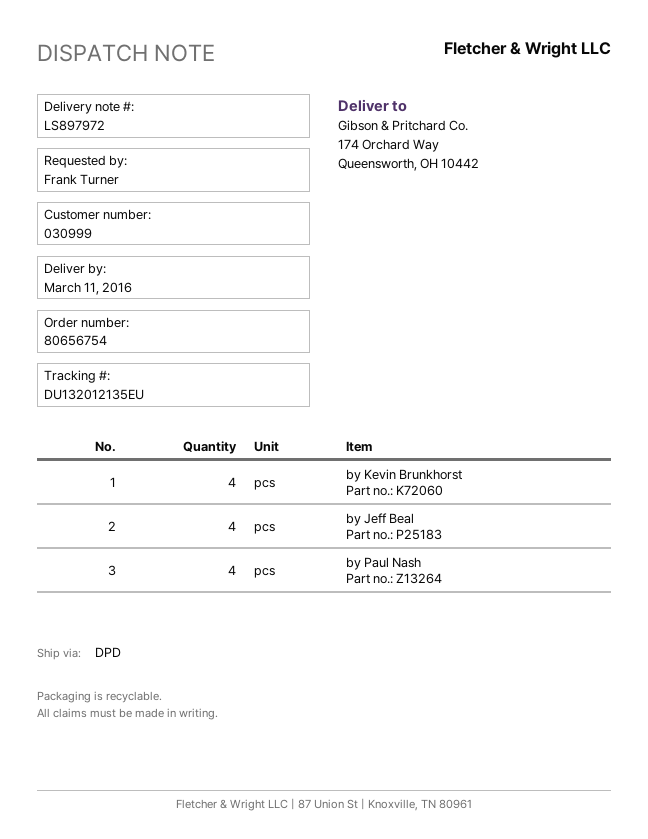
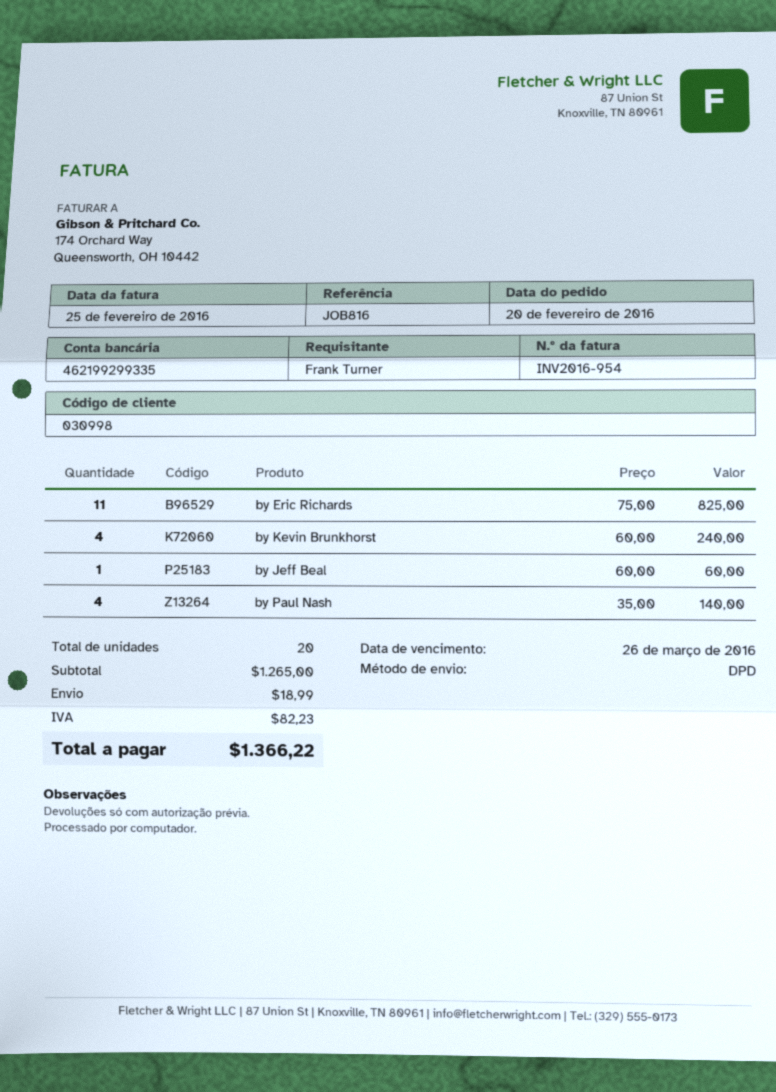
customer number: 030999 -> 030998
by Jeff Beal: 4 -> 1
by Eric Richards: none -> 11

